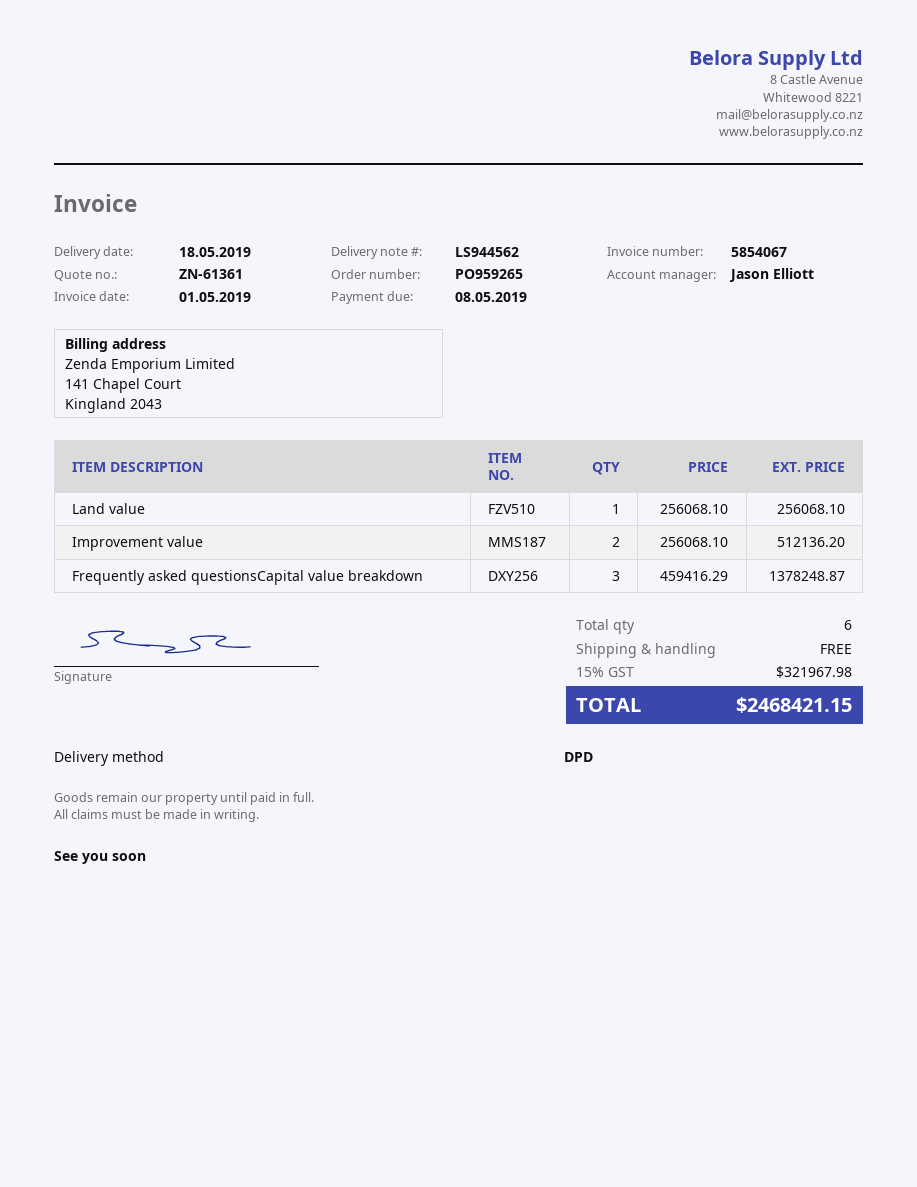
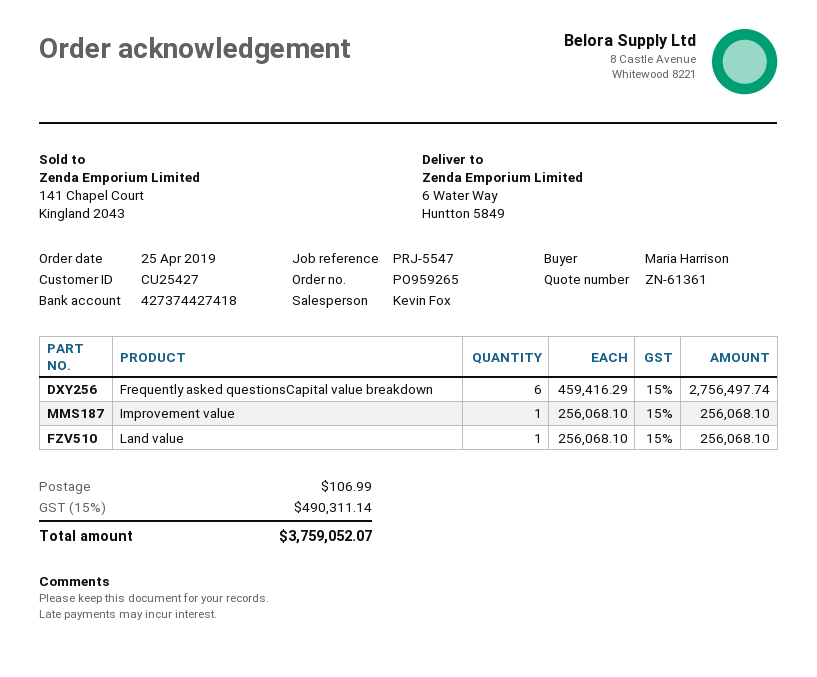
sales rep: Jason Elliott -> Kevin Fox
Improvement value: 2 x 256068.10 = 512136.20 -> 1 x 256068.10 = 256068.10
Frequently asked questionsCapital value breakdown: 3 x 459416.29 = 1378248.87 -> 6 x 459416.29 = 2756497.74
shipping: 0.00 -> 106.99
tax: 15% = 321967.98 -> 15% = 490311.14
total: 2468421.15 -> 3759052.07

